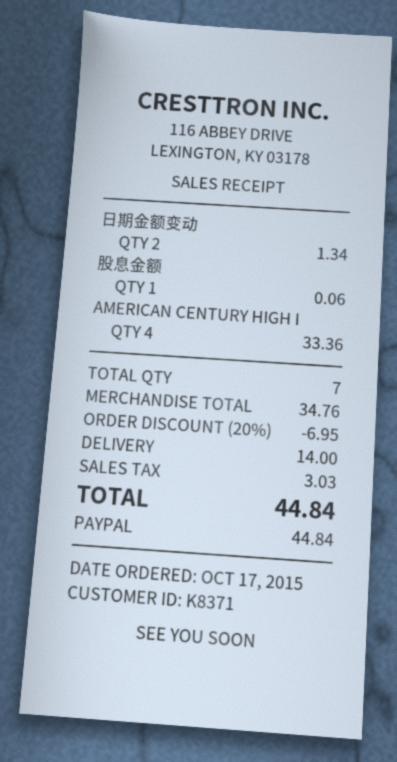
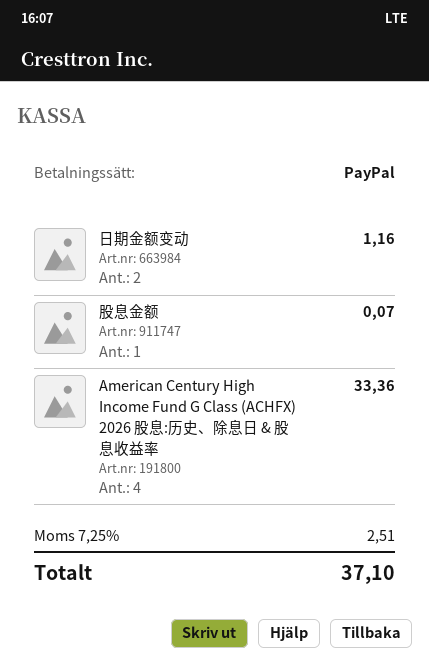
日期金额变动: 2 for 1.34 -> 2 for 1.16
股息金额: 1 for 0.06 -> 1 for 0.07
discount: 20% = 6.95 -> none
shipping: 14.00 -> none
tax: 3.03 -> 2.51
total: 44.84 -> 37.10

